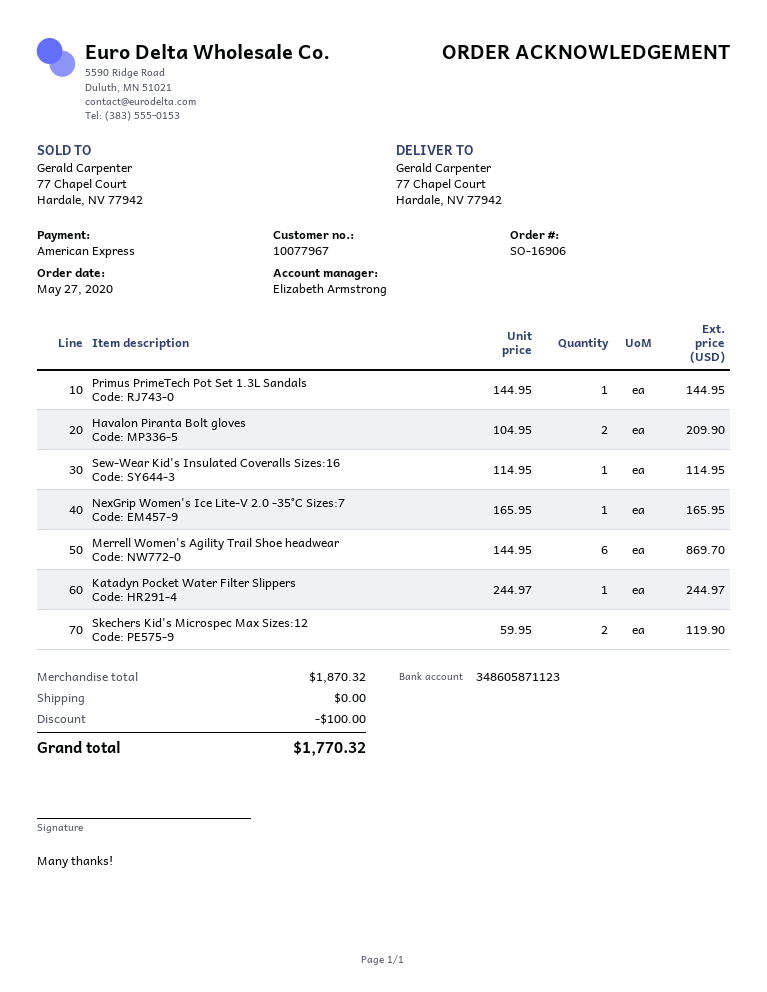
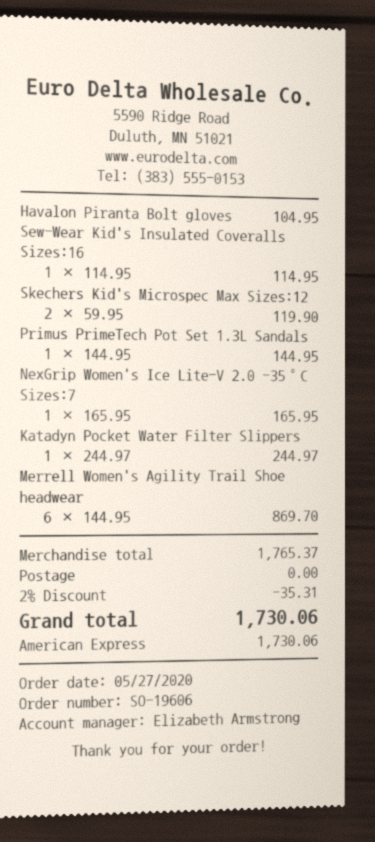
order number: SO-16906 -> SO-19606
Havalon Piranta Bolt gloves: 2 x 104.95 = 209.90 -> 1 x 104.95 = 104.95
subtotal: 1870.32 -> 1765.37
discount: 100.00 -> 35.31
total: 1770.32 -> 1730.06

